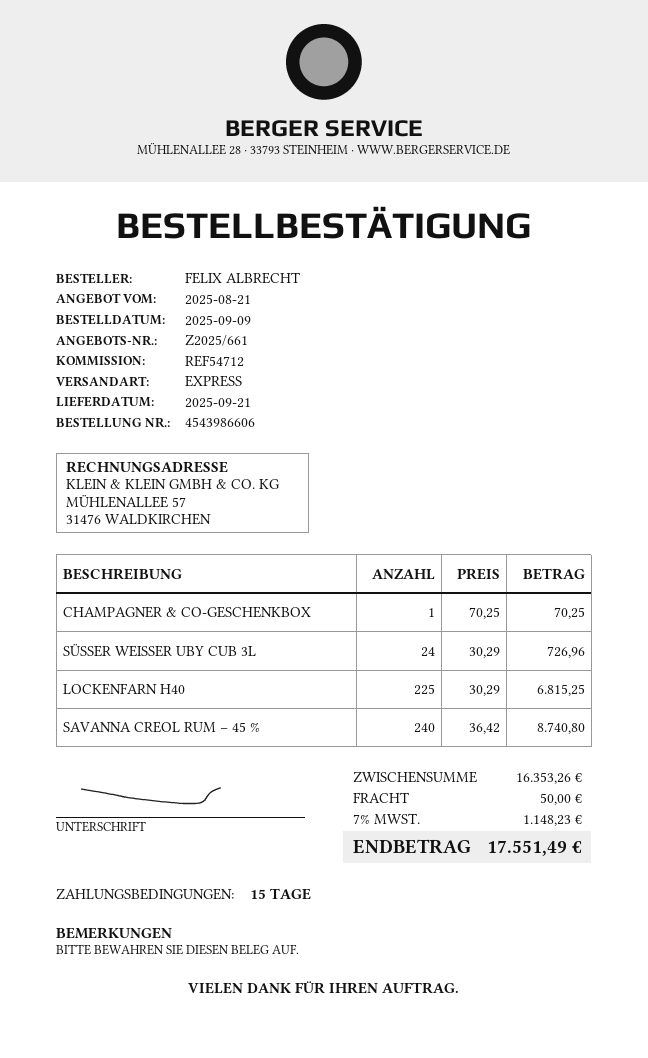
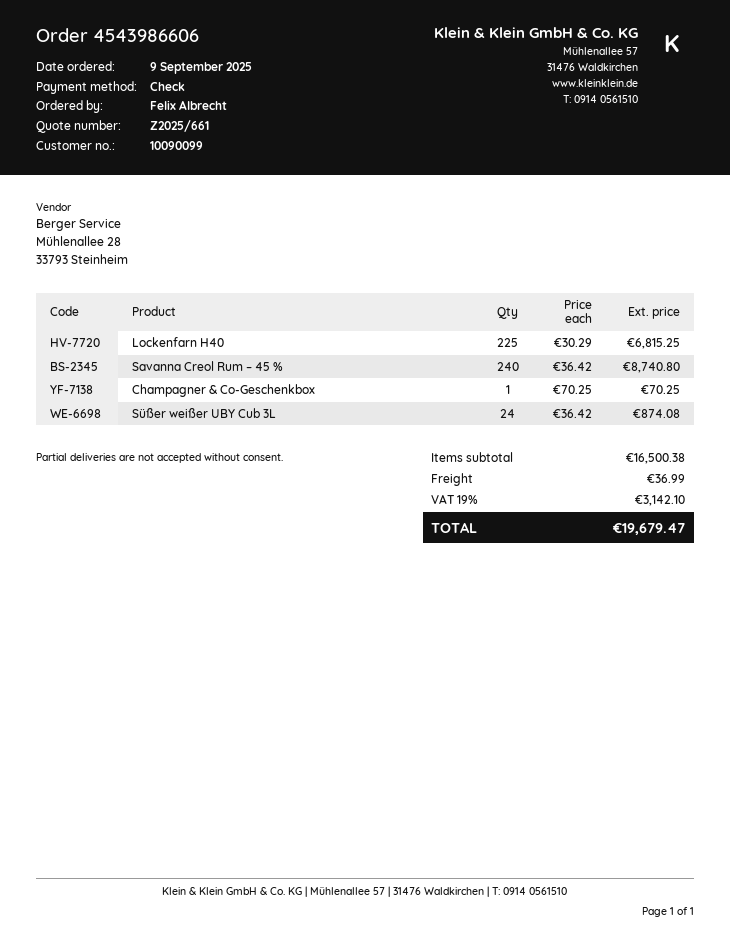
SÜSSER WEISSER UBY CUB 3L: 24 x 30.29 = 726.96 -> 24 x 36.42 = 874.08
subtotal: 16353.26 -> 16500.38
shipping: 50.00 -> 36.99
tax: 7% = 1148.23 -> 19% = 3142.10
total: 17551.49 -> 19679.47

